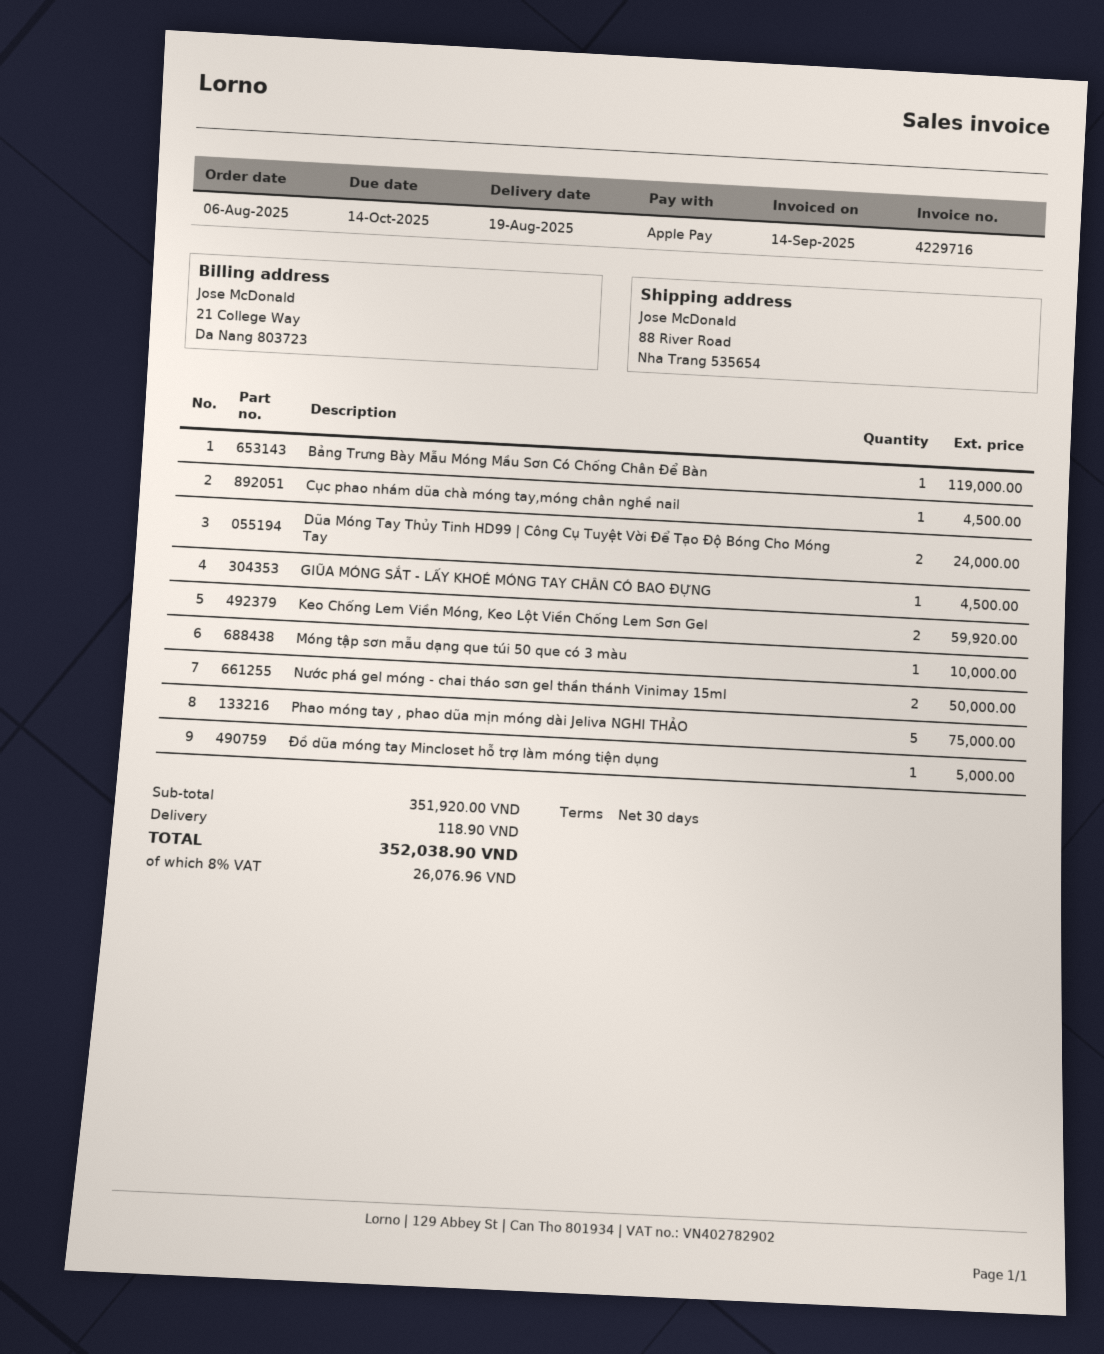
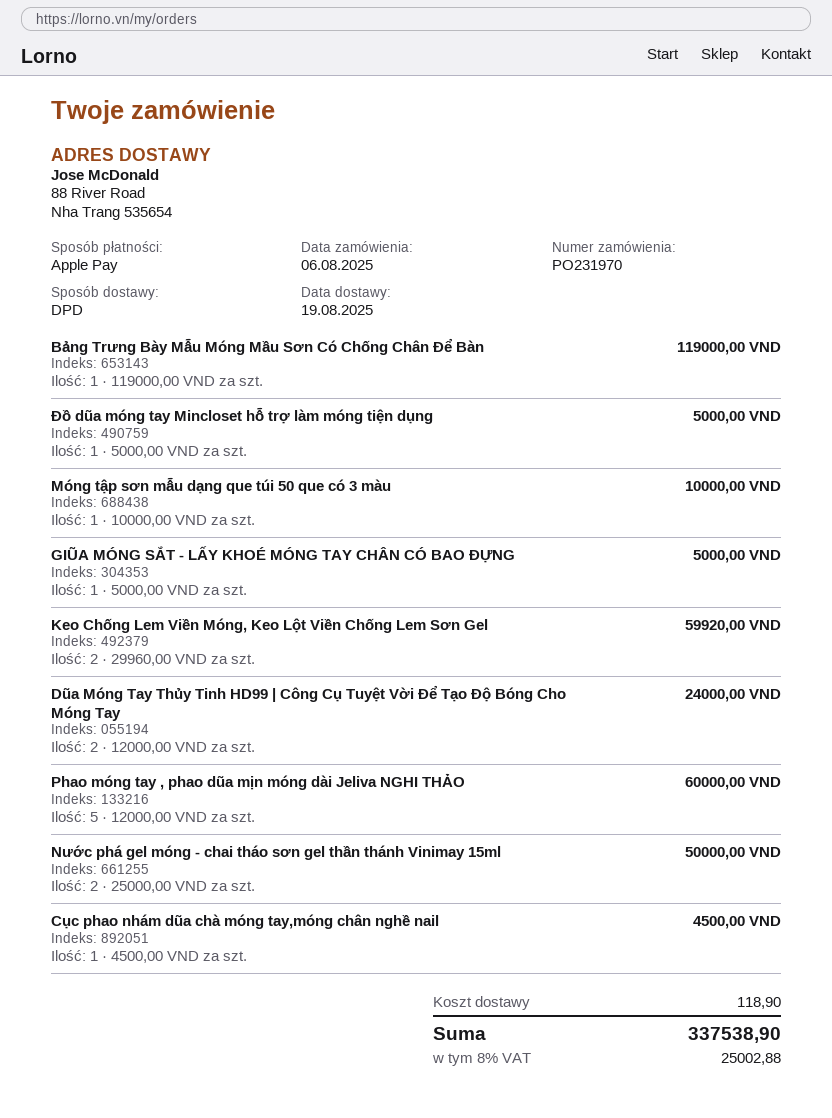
GIŨA MÓNG SẮT - LẤY KHOÉ MÓNG TAY CHÂN CÓ BAO ĐỰNG: 1 for 4500.00 -> 1 for 5000.00
Phao móng tay , phao dũa mịn móng dài Jeliva NGHI THẢO: 5 for 75000.00 -> 5 for 60000.00
tax: 8% = 26076.96 -> 8% = 25002.88
total: 352038.90 -> 337538.90

